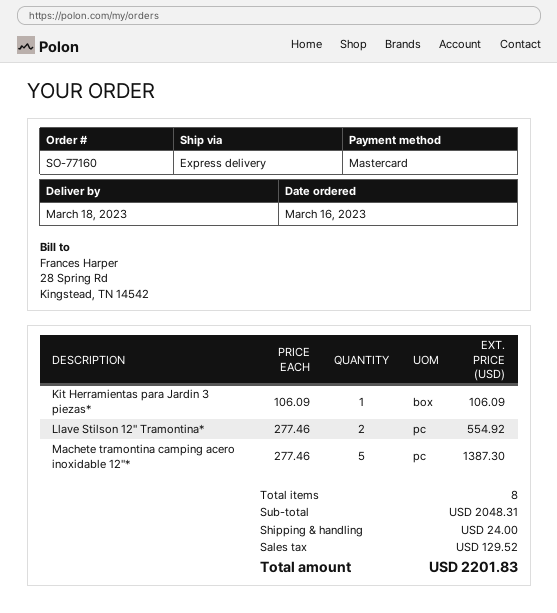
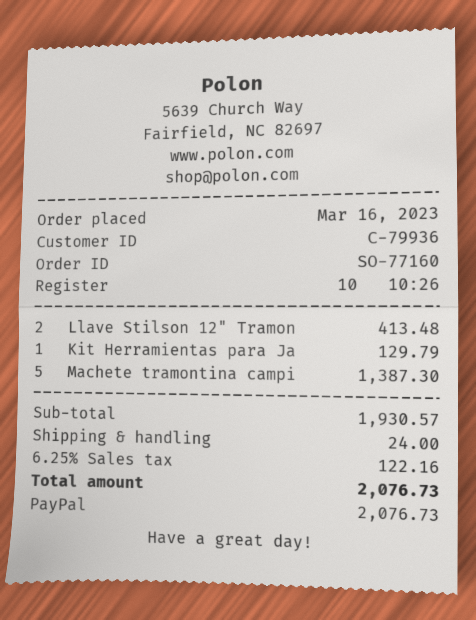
payment method: Mastercard -> PayPal
Kit Herramientas para Jardin 3 piezas*: 1 for 106.09 -> 1 for 129.79
Llave Stilson 12" Tramontina*: 2 for 554.92 -> 2 for 413.48
subtotal: 2048.31 -> 1930.57
tax: 129.52 -> 122.16
total: 2201.83 -> 2076.73

